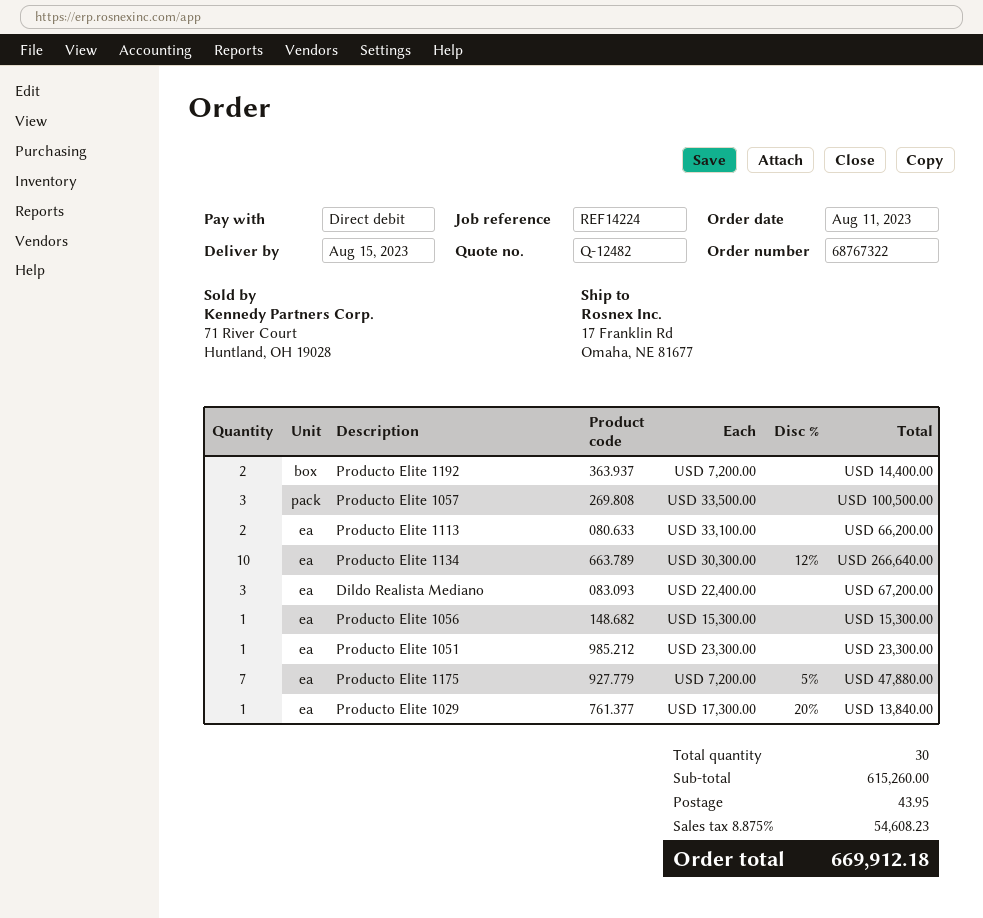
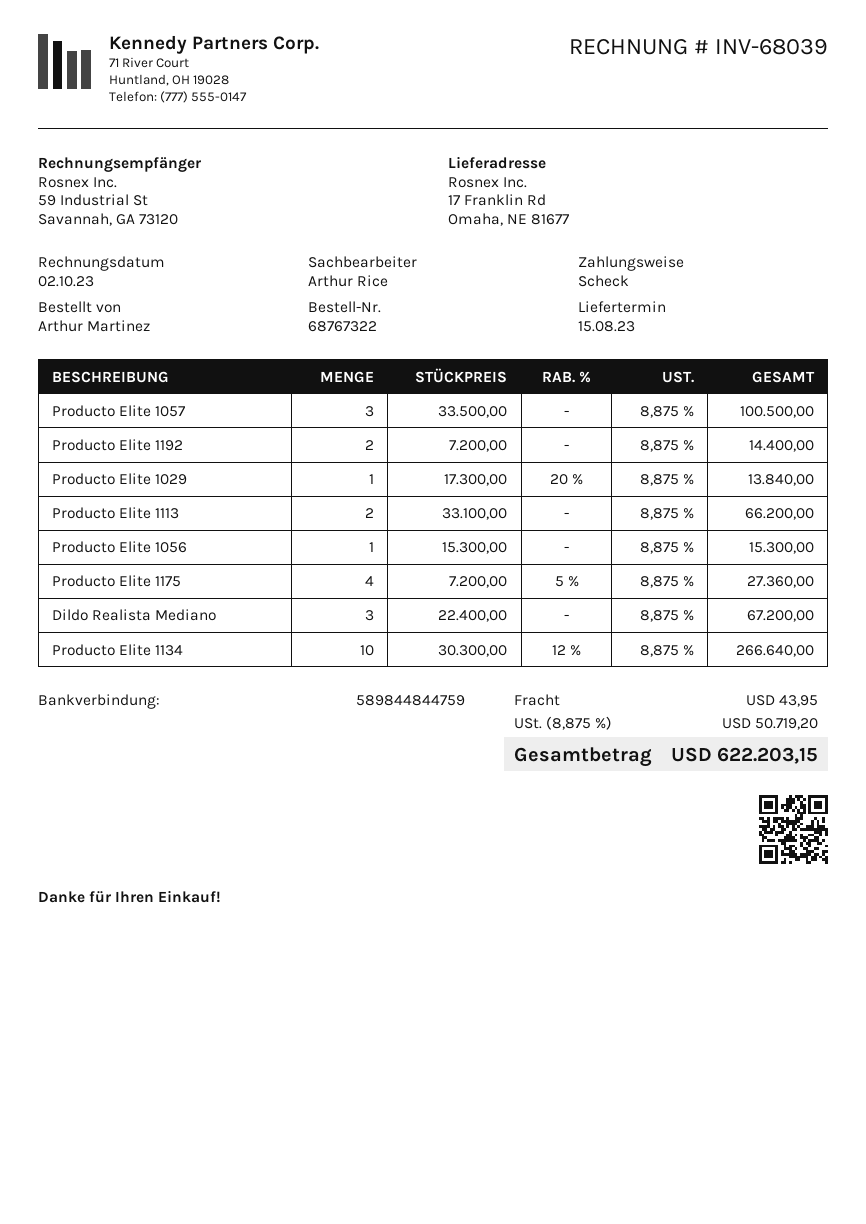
payment method: direct debit -> cheque
Producto Elite 1051: 1 x 23300.00 = 23300.00 -> none
Producto Elite 1175: 7 x 7200.00 - 5% = 47880.00 -> 4 x 7200.00 - 5% = 27360.00
tax: 8.875% = 54608.23 -> 8.875% = 50719.20
total: 669912.18 -> 622203.15

